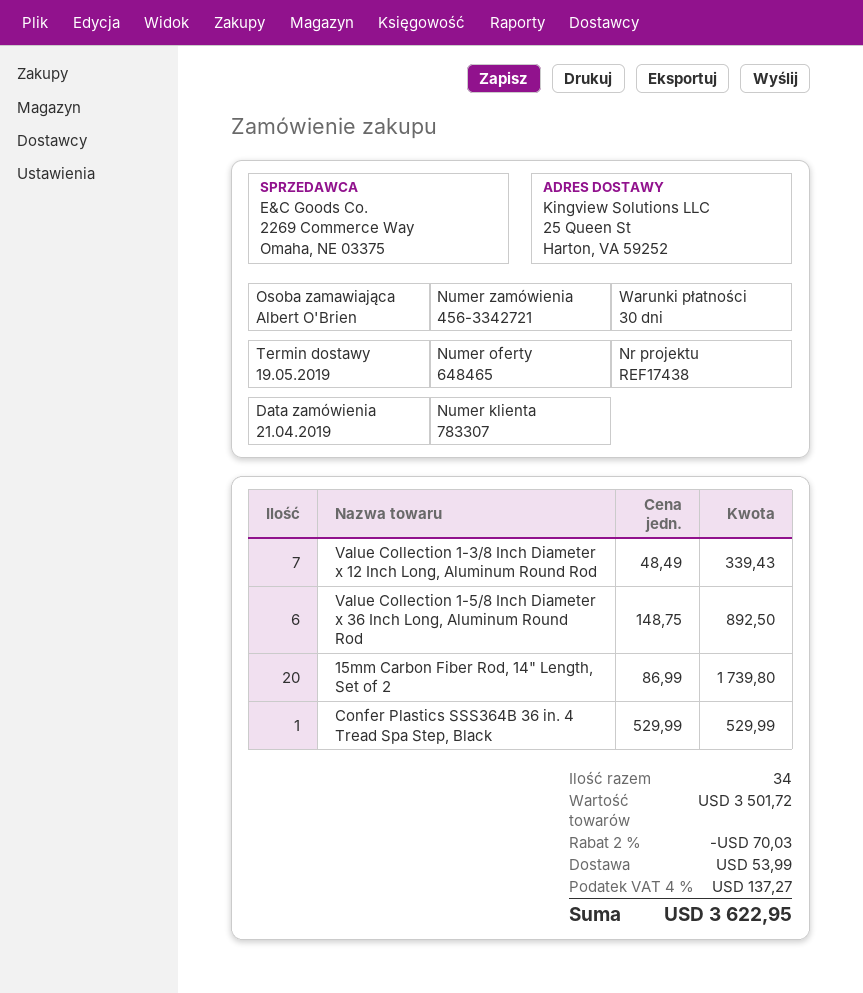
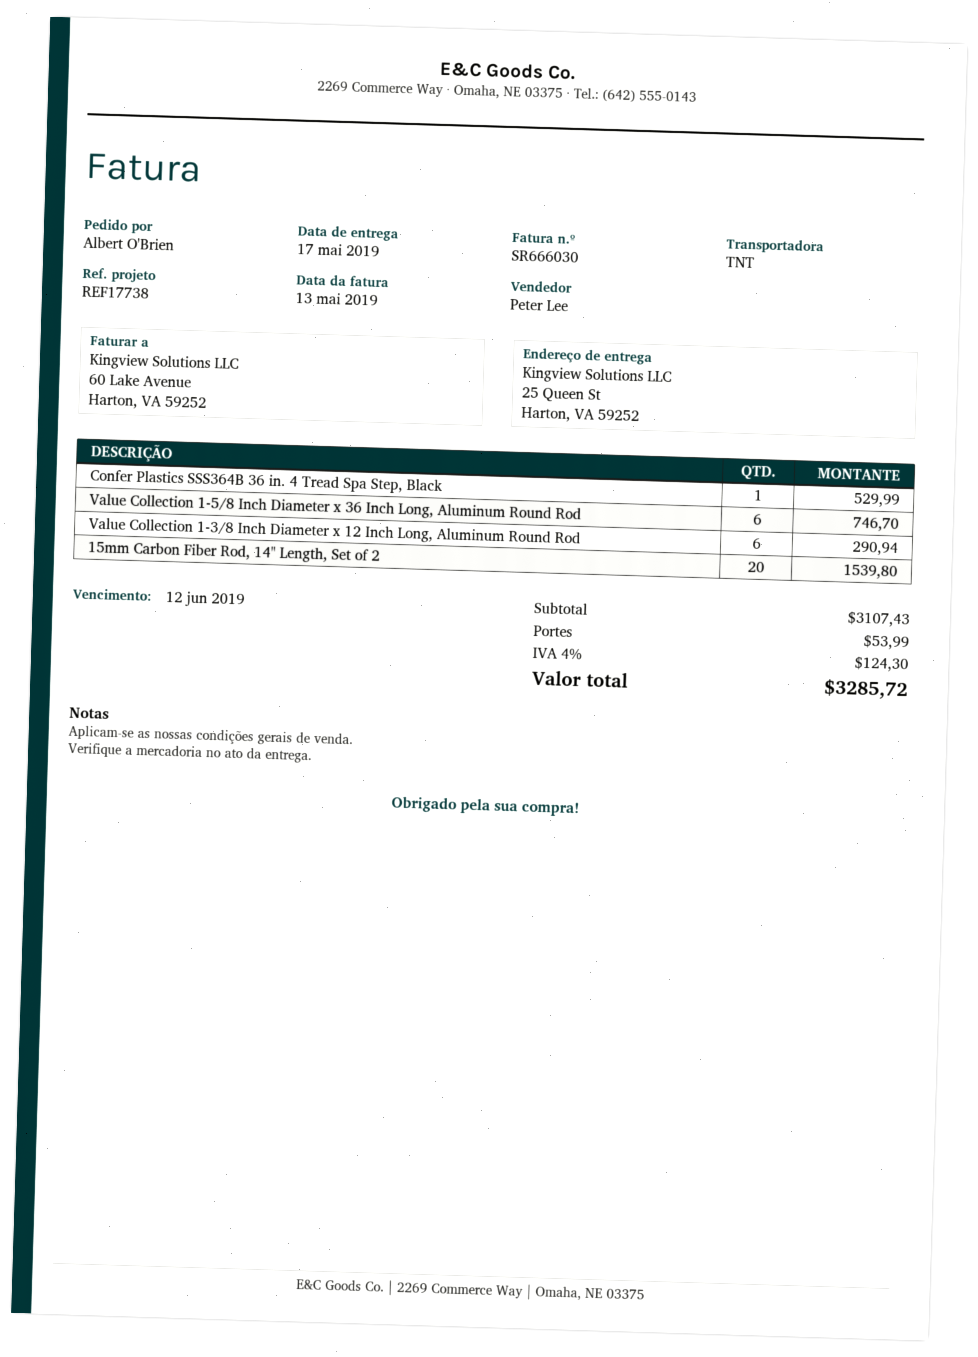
delivery date: 2019-05-19 -> 2019-05-17
reference: REF17438 -> REF17738
Value Collection 1-3/8 Inch Diameter x 12 Inch Long, Aluminum Round Rod: 7 for 339.43 -> 6 for 290.94
Value Collection 1-5/8 Inch Diameter x 36 Inch Long, Aluminum Round Rod: 6 for 892.50 -> 6 for 746.70
15mm Carbon Fiber Rod, 14" Length, Set of 2: 20 for 1739.80 -> 20 for 1539.80
subtotal: 3501.72 -> 3107.43
discount: 2% = 70.03 -> none
tax: 4% = 137.27 -> 4% = 124.30
total: 3622.95 -> 3285.72

